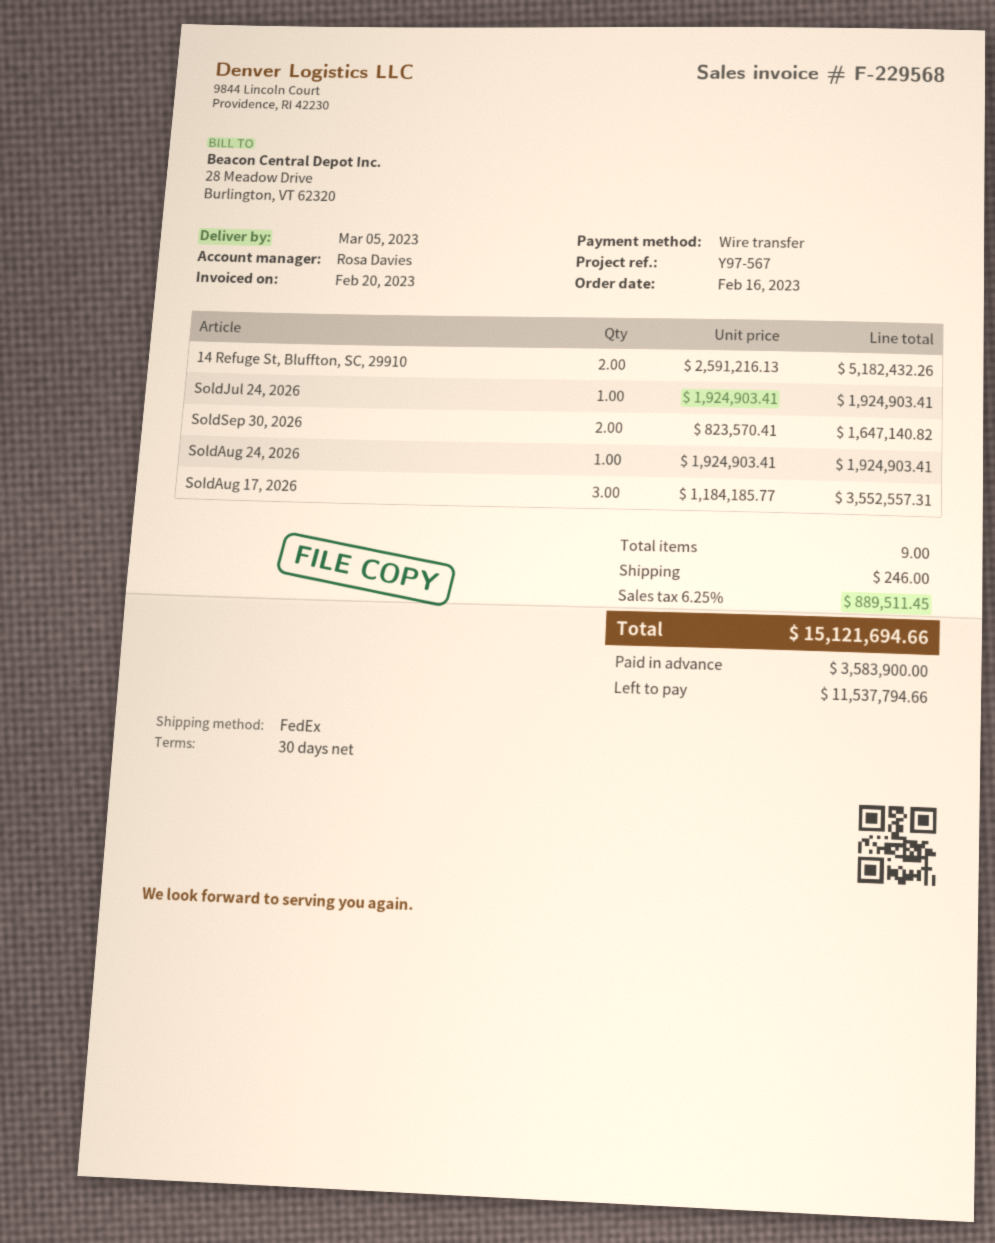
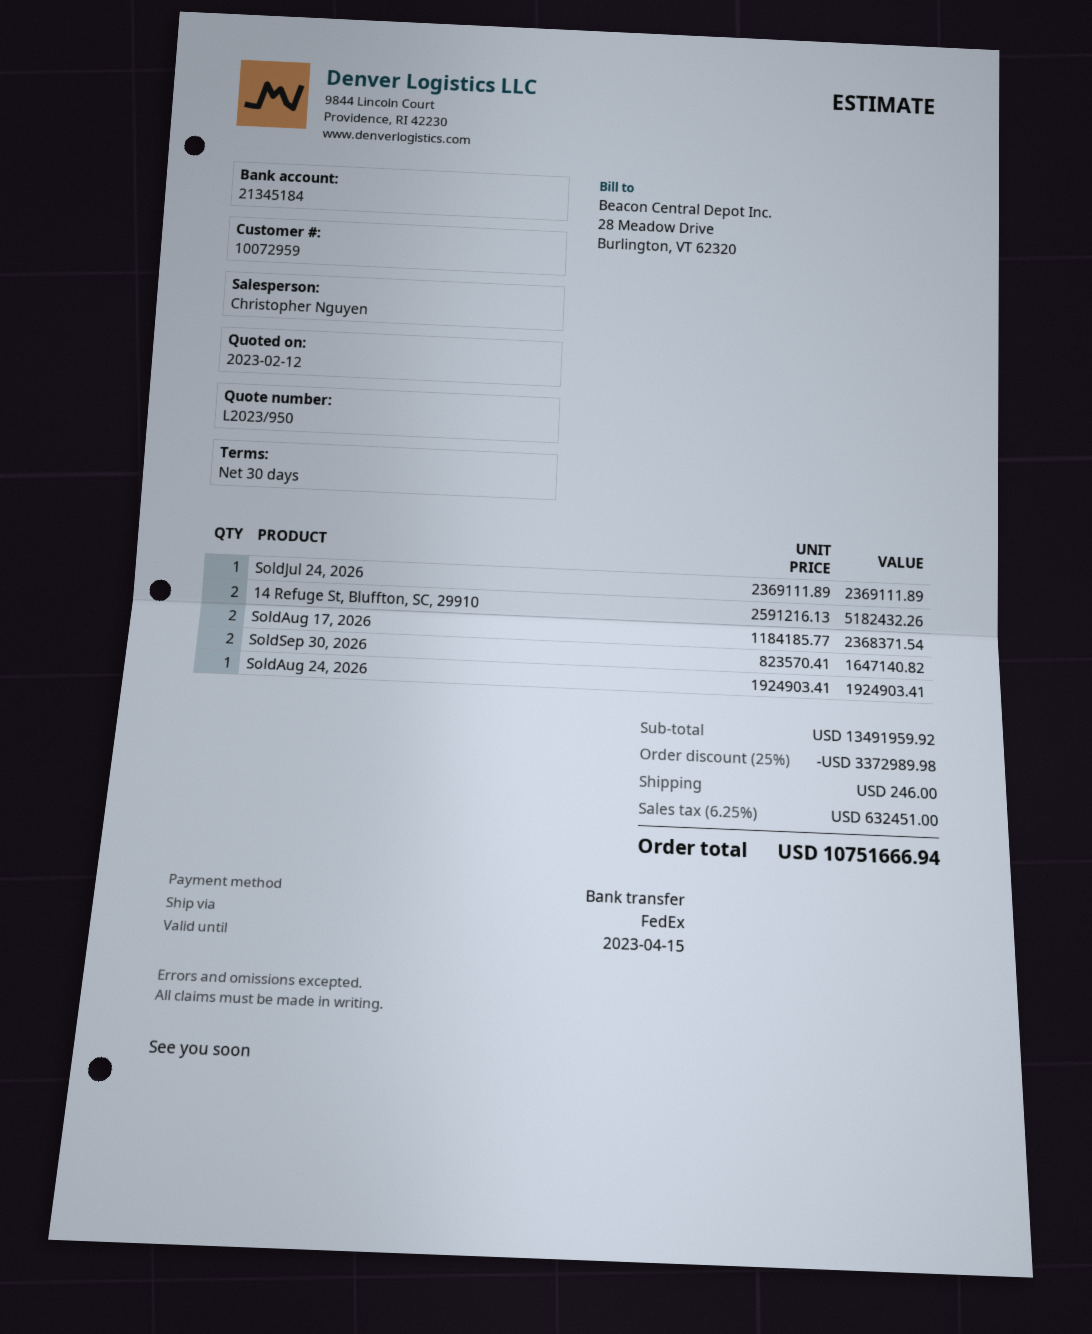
sales rep: Rosa Davies -> Christopher Nguyen
SoldJul 24, 2026: 1 x 1924903.41 = 1924903.41 -> 1 x 2369111.89 = 2369111.89
SoldAug 17, 2026: 3 x 1184185.77 = 3552557.31 -> 2 x 1184185.77 = 2368371.54
discount: none -> 25% = 3372989.98
tax: 6.25% = 889511.45 -> 6.25% = 632451.00
total: 15121694.66 -> 10751666.94

